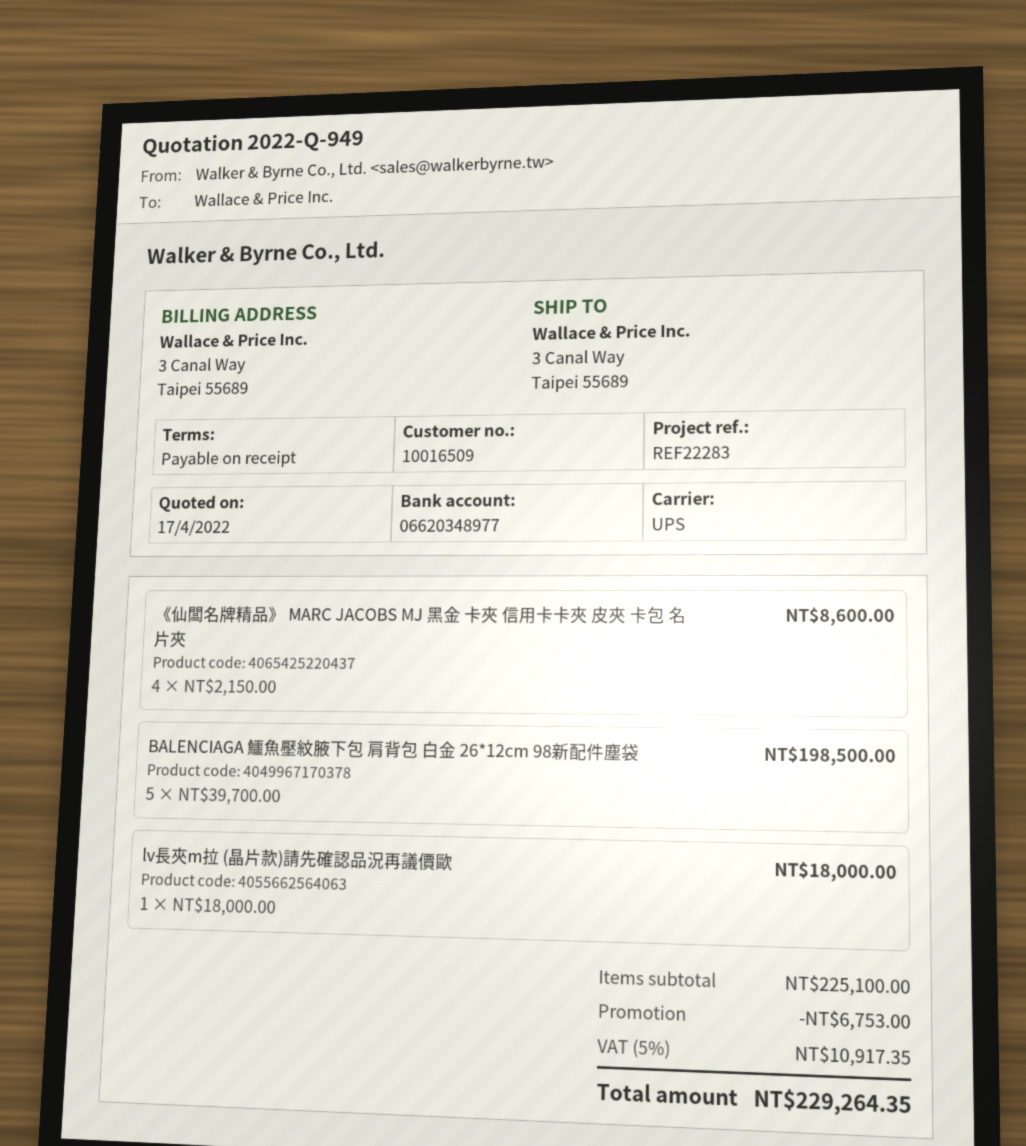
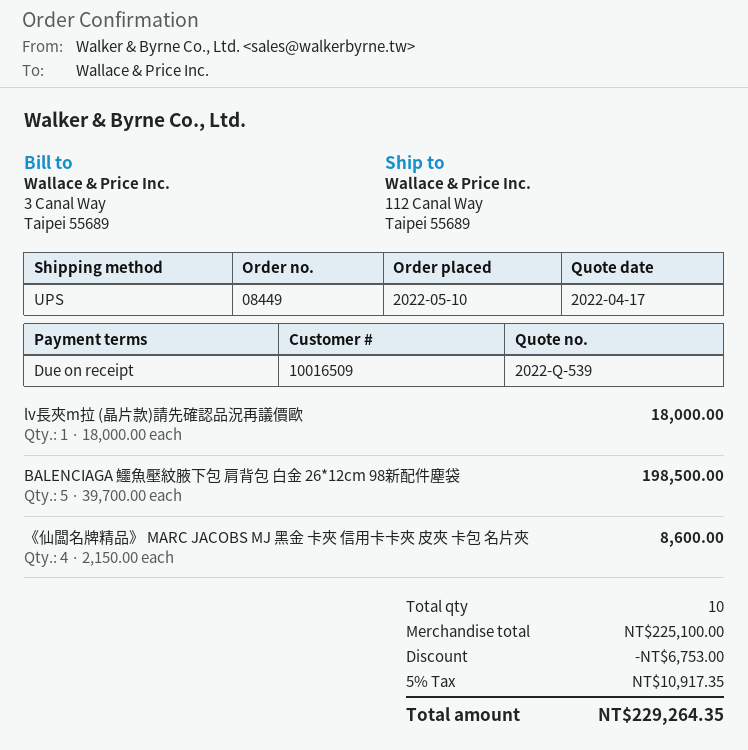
quote number: 2022-Q-949 -> 2022-Q-539
ship to: 3 Canal Way, Taipei 55689 -> 112 Canal Way, Taipei 55689

